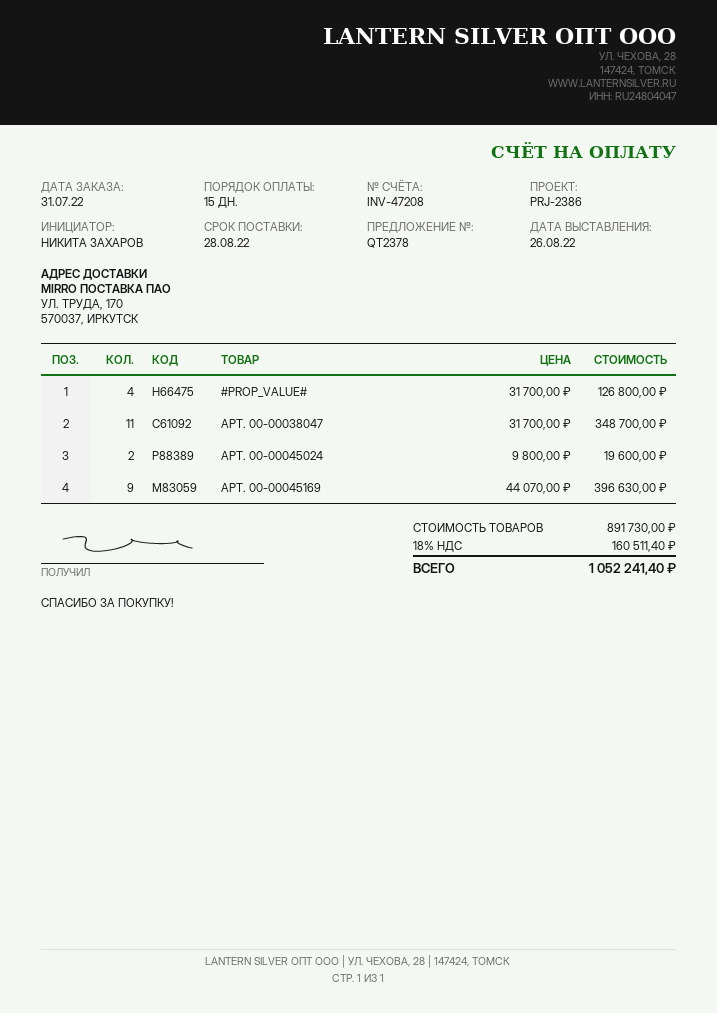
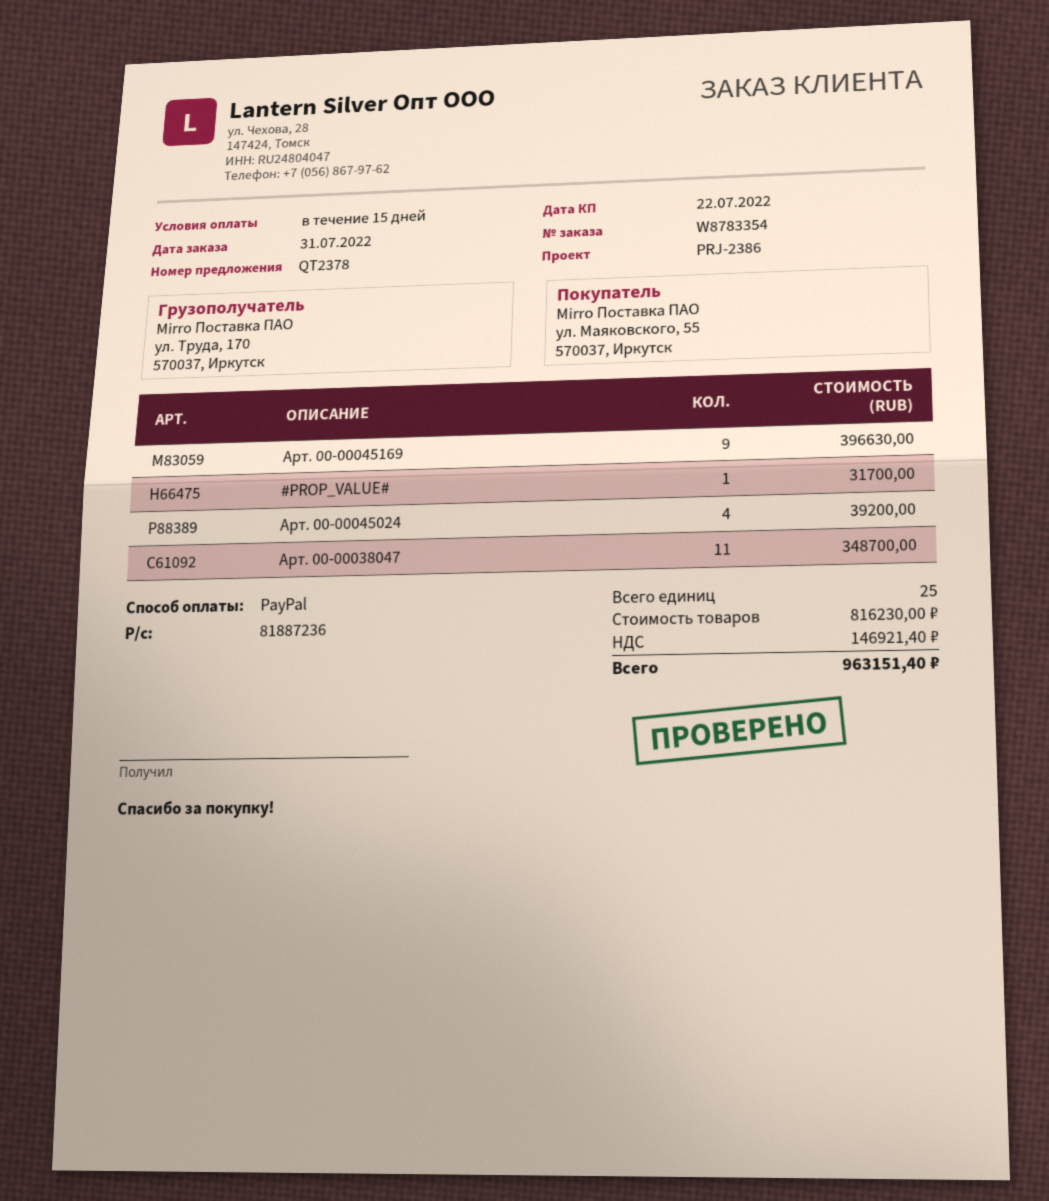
#PROP_VALUE#: 4 for 126800.00 -> 1 for 31700.00
АРТ. 00-00045024: 2 for 19600.00 -> 4 for 39200.00
subtotal: 891730.00 -> 816230.00
tax: 160511.40 -> 146921.40
total: 1052241.40 -> 963151.40

